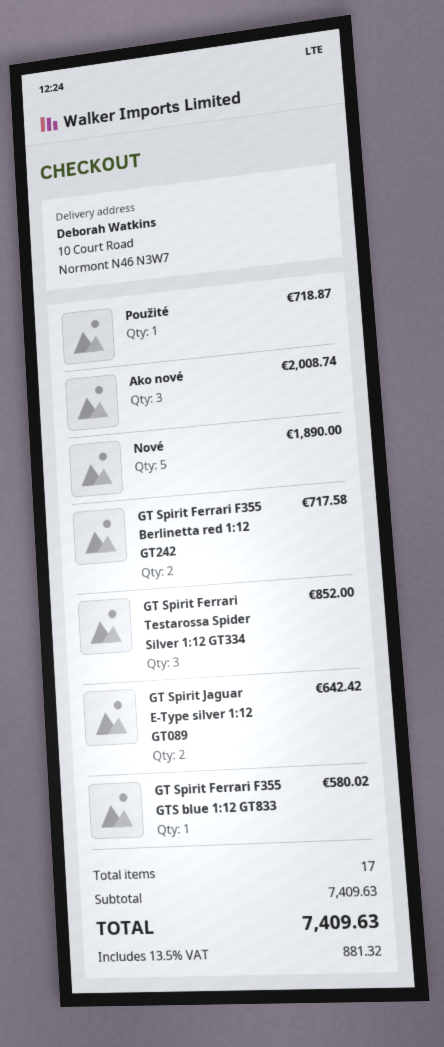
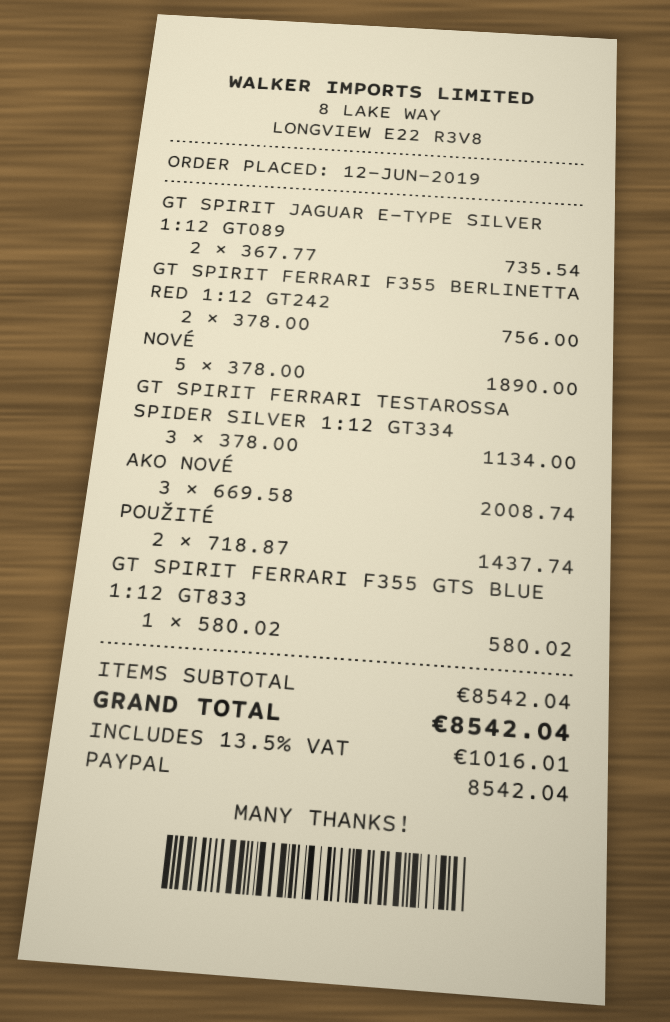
Použité: 1 for 718.87 -> 2 for 1437.74
GT Spirit Ferrari F355 Berlinetta red 1:12 GT242: 2 for 717.58 -> 2 for 756.00
GT Spirit Ferrari Testarossa Spider Silver 1:12 GT334: 3 for 852.00 -> 3 for 1134.00
GT Spirit Jaguar E-Type silver 1:12 GT089: 2 for 642.42 -> 2 for 735.54
subtotal: 7409.63 -> 8542.04
tax: 13.5% = 881.32 -> 13.5% = 1016.01
total: 7409.63 -> 8542.04

